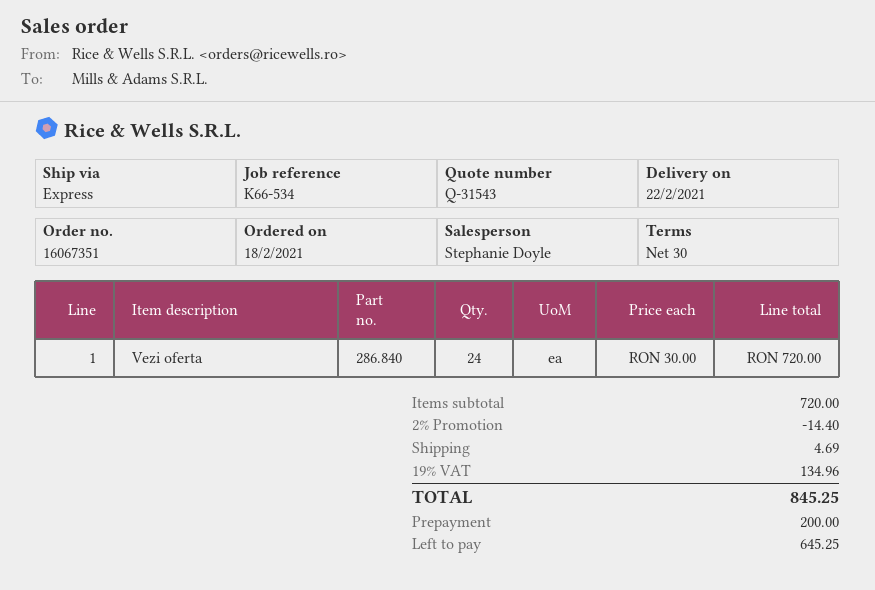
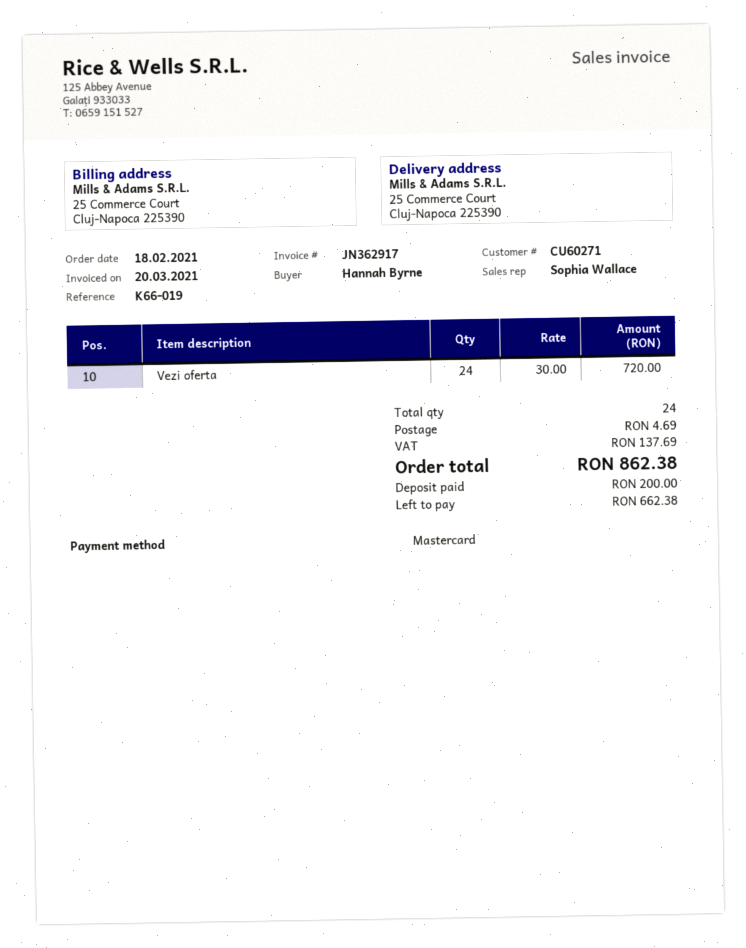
reference: K66-534 -> K66-019
sales rep: Stephanie Doyle -> Sophia Wallace
discount: 2% = 14.40 -> none
tax: 134.96 -> 137.69
total: 845.25 -> 862.38
balance: 645.25 -> 662.38

